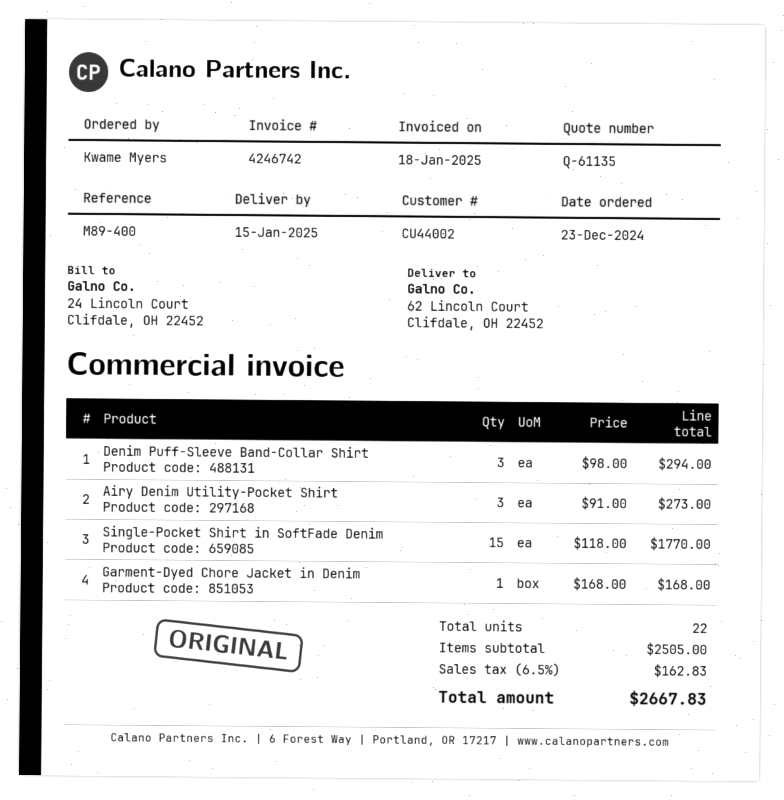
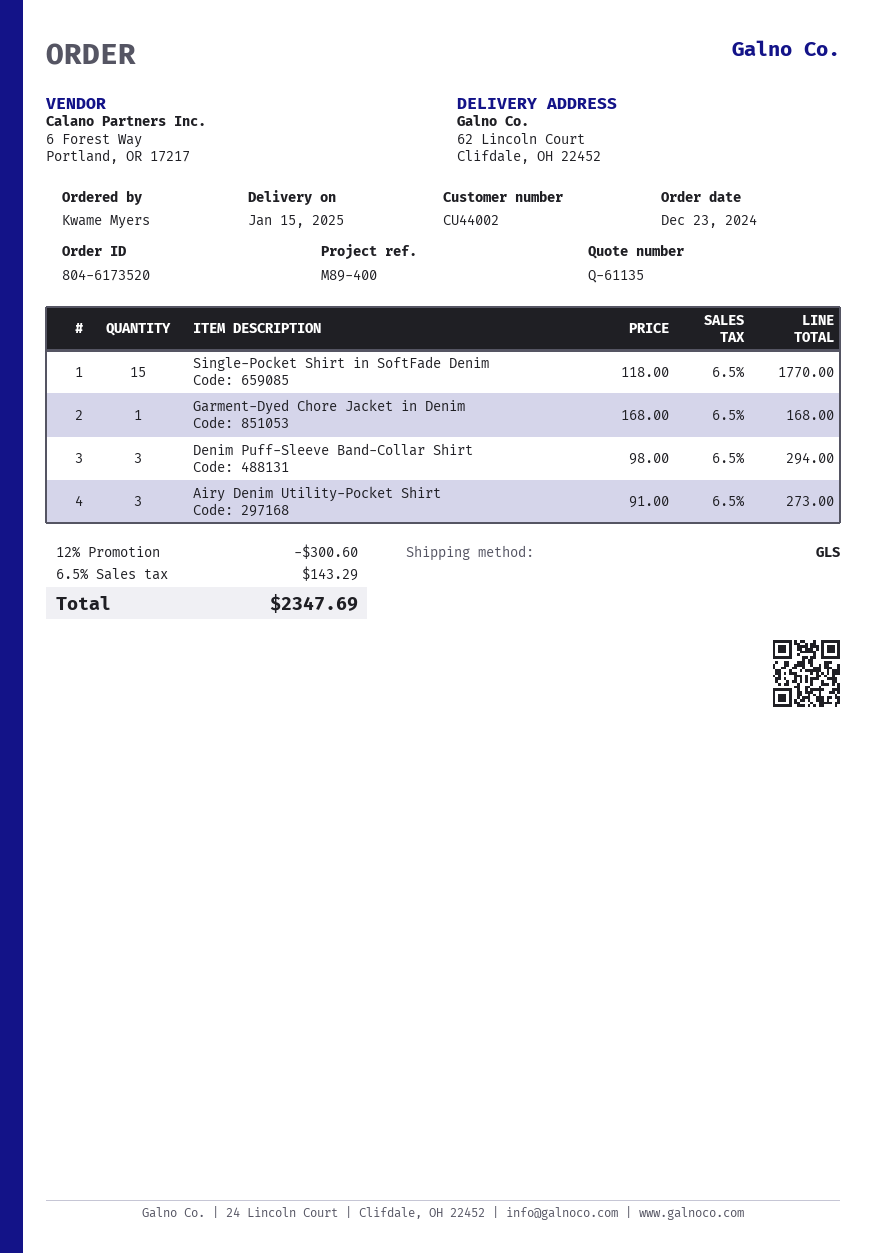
discount: none -> 12% = 300.60
tax: 6.5% = 162.83 -> 6.5% = 143.29
total: 2667.83 -> 2347.69

